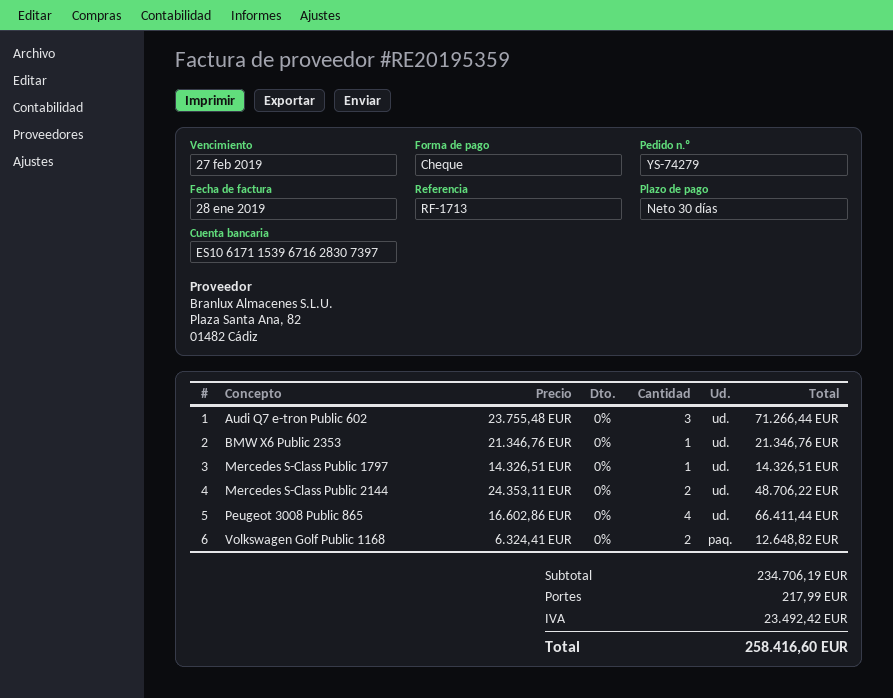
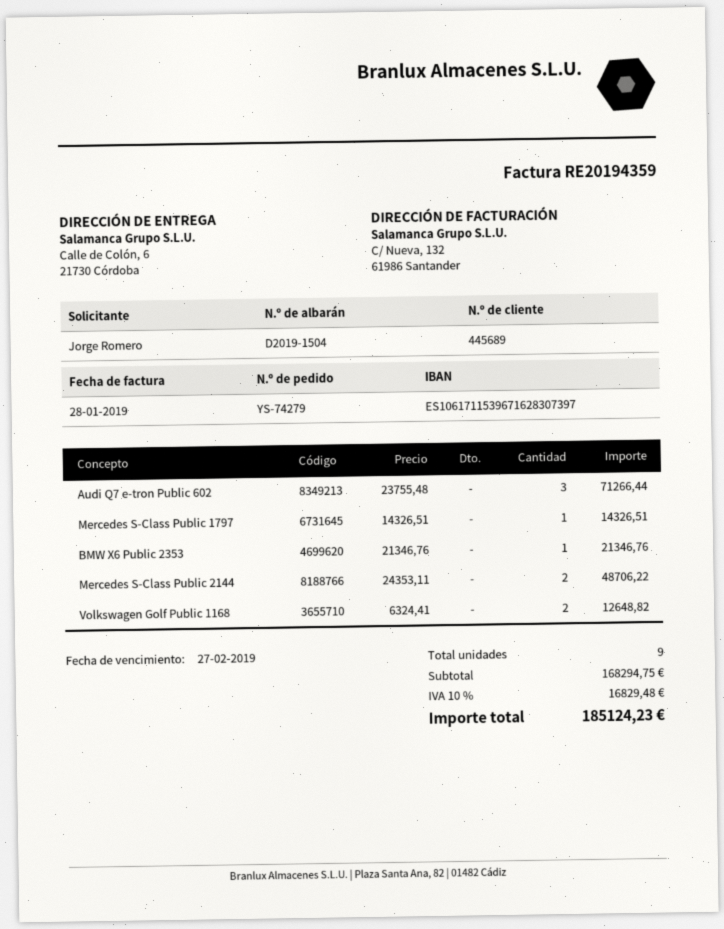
invoice number: RE20195359 -> RE20194359
Peugeot 3008 Public 865: 4 x 16602.86 = 66411.44 -> none
subtotal: 234706.19 -> 168294.75
shipping: 217.99 -> none
tax: 23492.42 -> 16829.48
total: 258416.60 -> 185124.23

